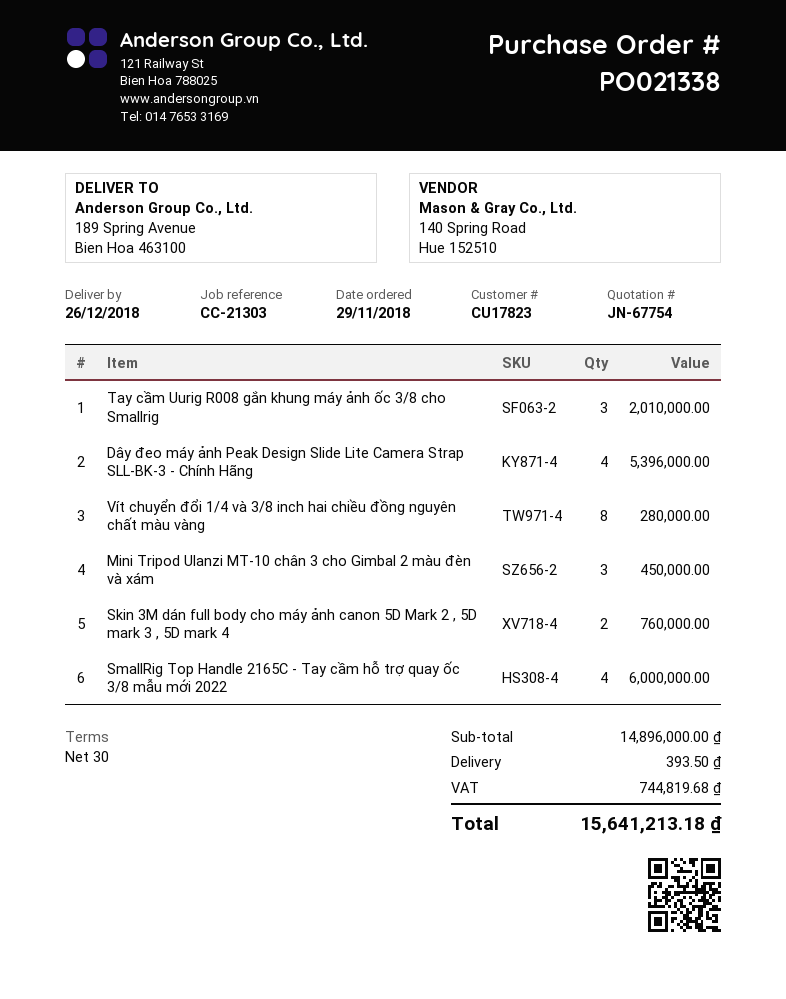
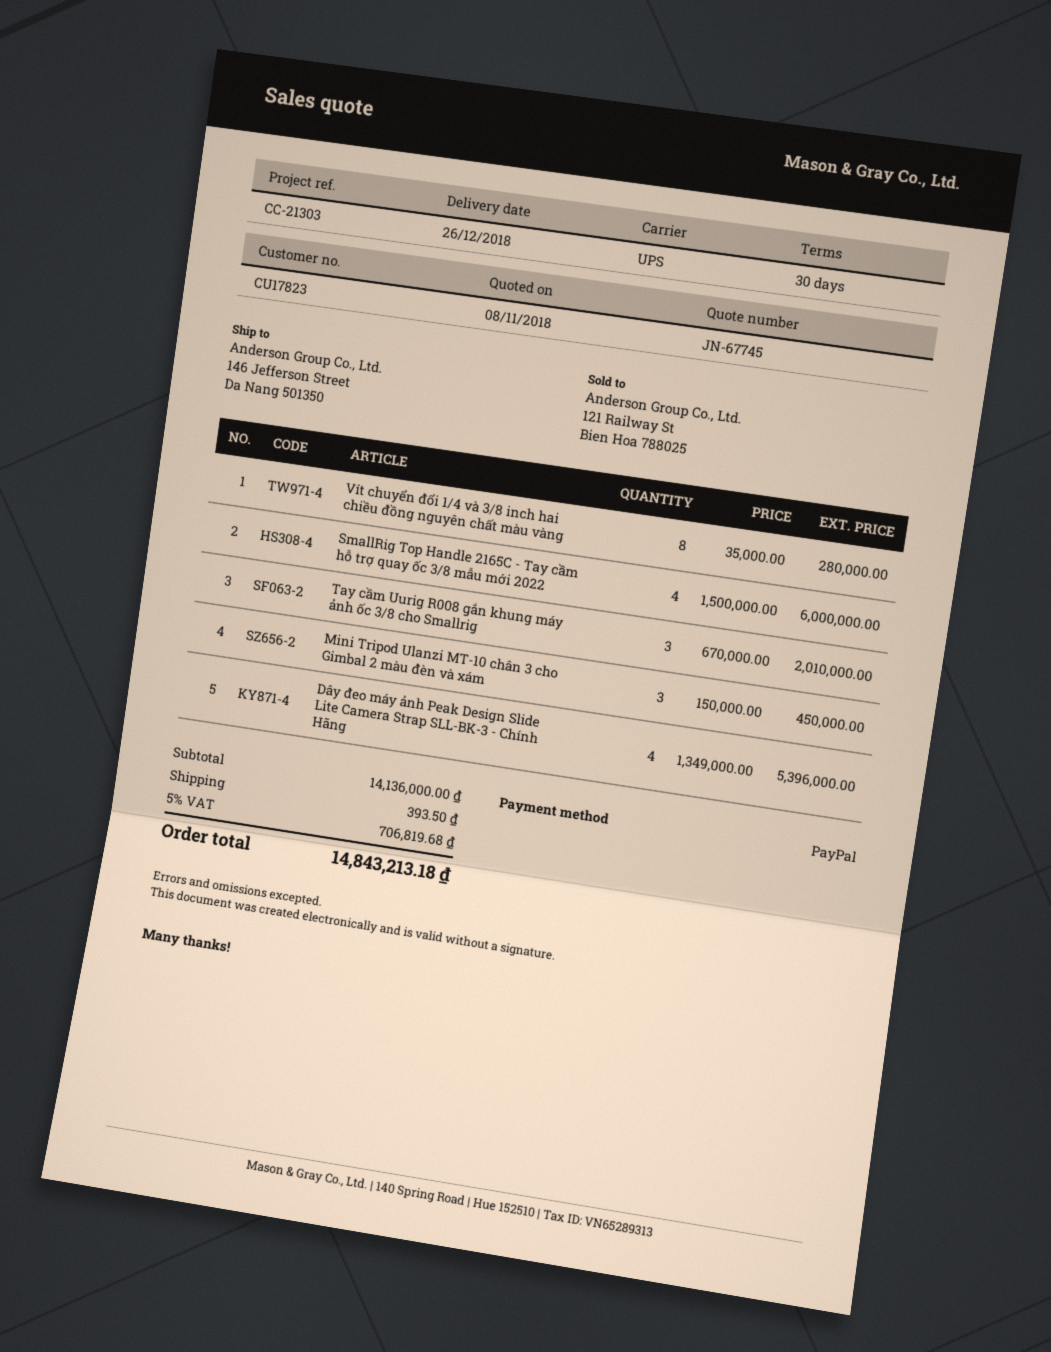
quote number: JN-67754 -> JN-67745
ship to: 189 Spring Avenue, Bien Hoa 463100 -> 146 Jefferson Street, Da Nang 501350
Skin 3M dán full body cho máy ảnh canon 5D Mark 2 , 5D mark 3 , 5D mark 4: 2 for 760000.00 -> none
subtotal: 14896000.00 -> 14136000.00
tax: 744819.68 -> 706819.68
total: 15641213.18 -> 14843213.18

